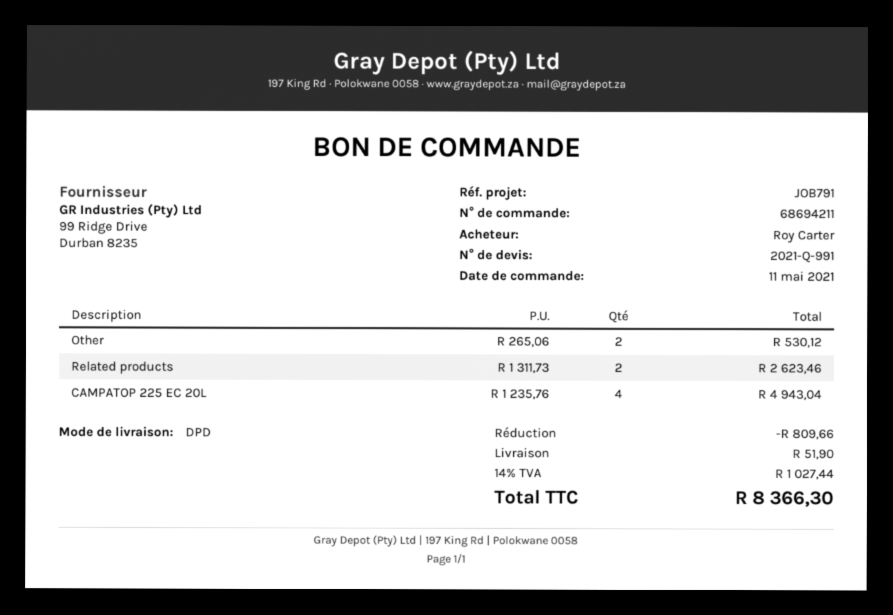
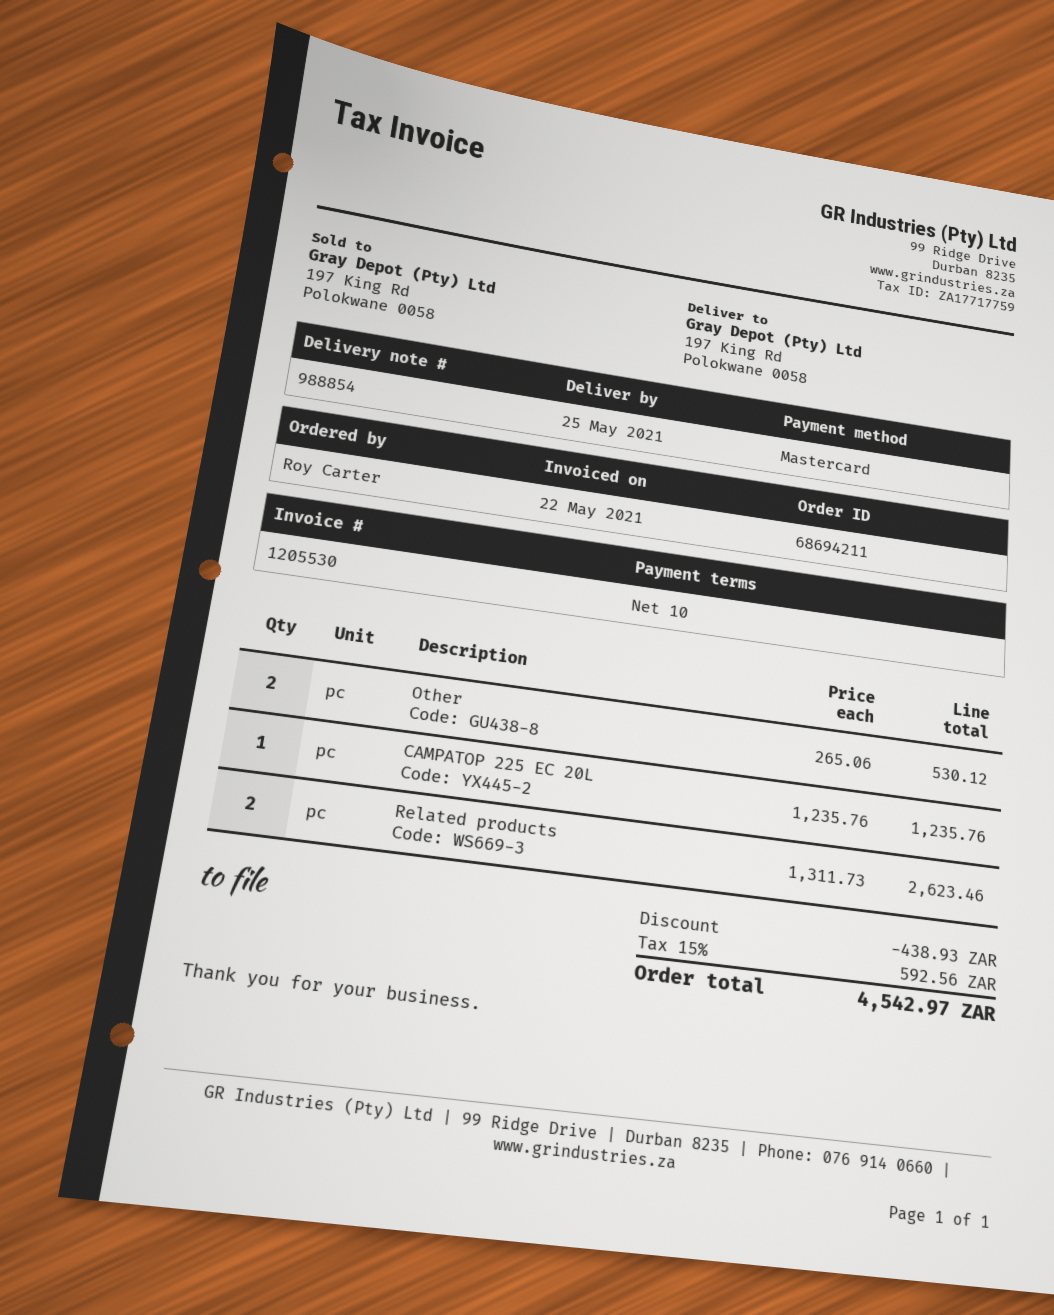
CAMPATOP 225 EC 20L: 4 x 1235.76 = 4943.04 -> 1 x 1235.76 = 1235.76
discount: 809.66 -> 438.93
shipping: 51.90 -> none
tax: 14% = 1027.44 -> 15% = 592.56
total: 8366.30 -> 4542.97

